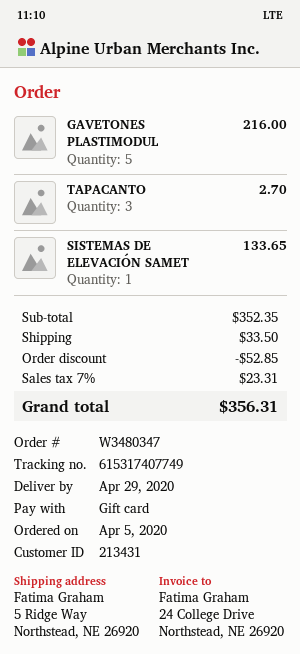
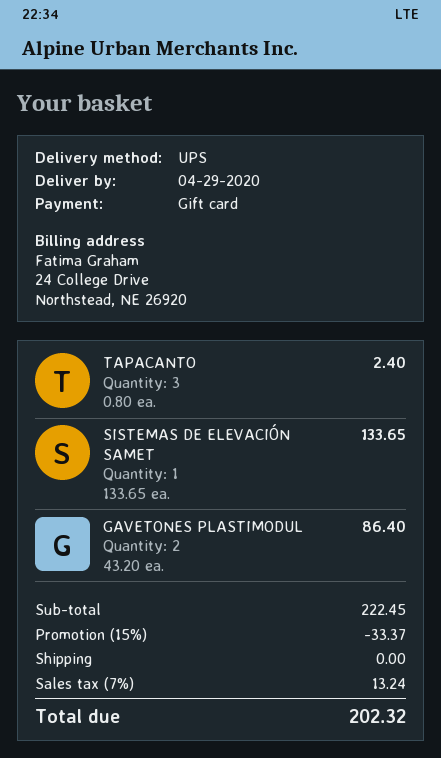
GAVETONES PLASTIMODUL: 5 for 216.00 -> 2 for 86.40
TAPACANTO: 3 for 2.70 -> 3 for 2.40
subtotal: 352.35 -> 222.45
discount: 52.85 -> 33.37
shipping: 33.50 -> 0.00
tax: 7% = 23.31 -> 7% = 13.24
total: 356.31 -> 202.32

